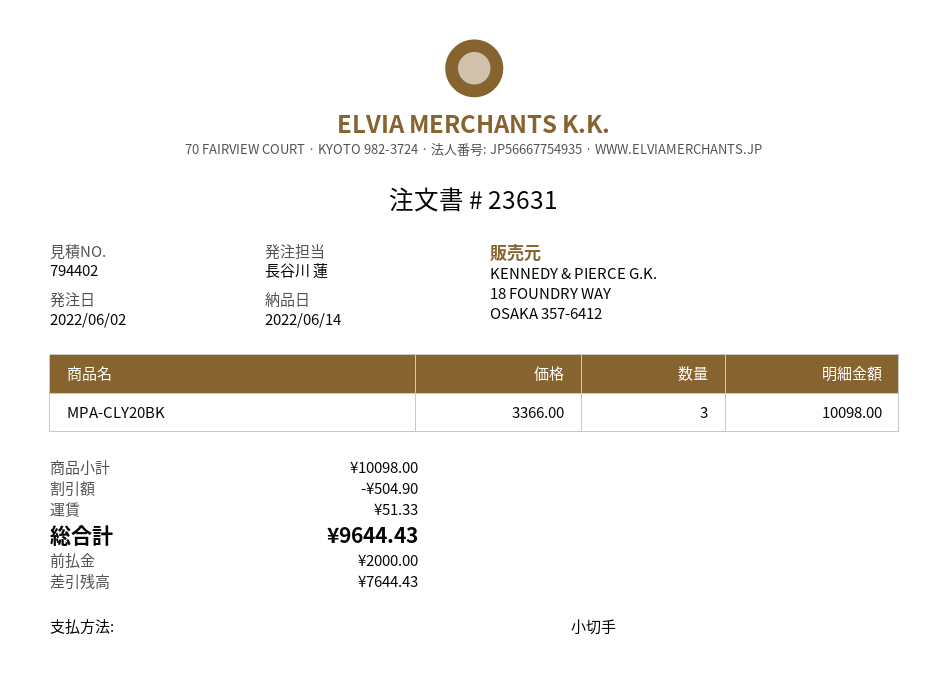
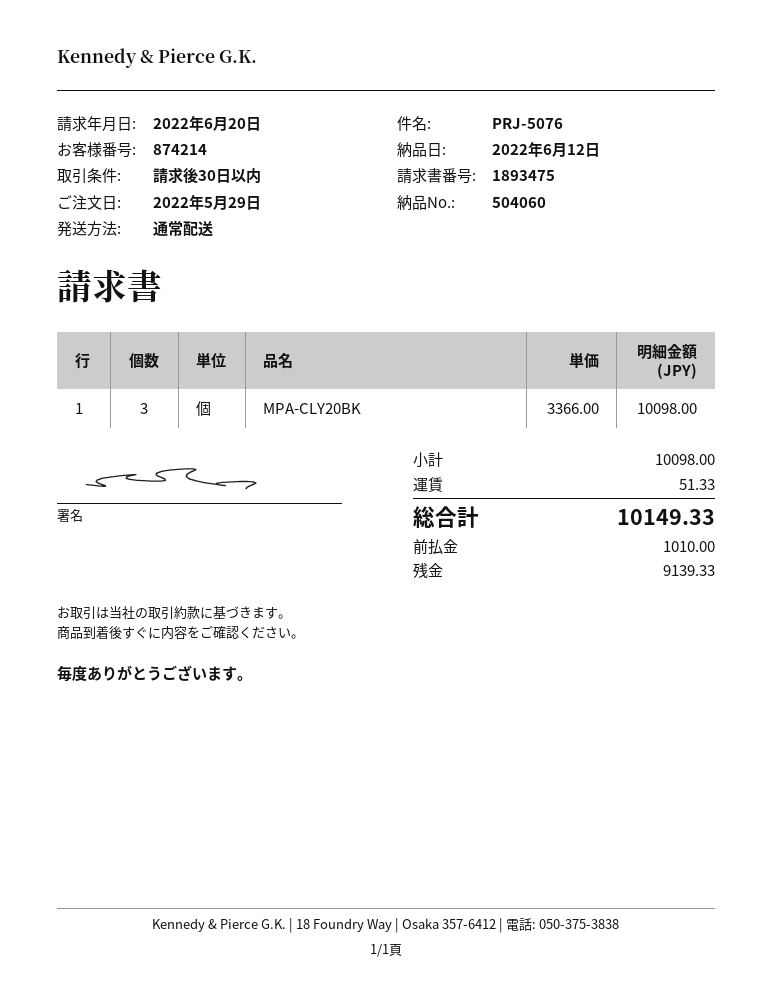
order date: 2022-06-02 -> 2022-05-29
delivery date: 2022-06-14 -> 2022-06-12
discount: 504.90 -> none
total: 9644.43 -> 10149.33
deposit: 2000.00 -> 1010.00
balance: 7644.43 -> 9139.33

